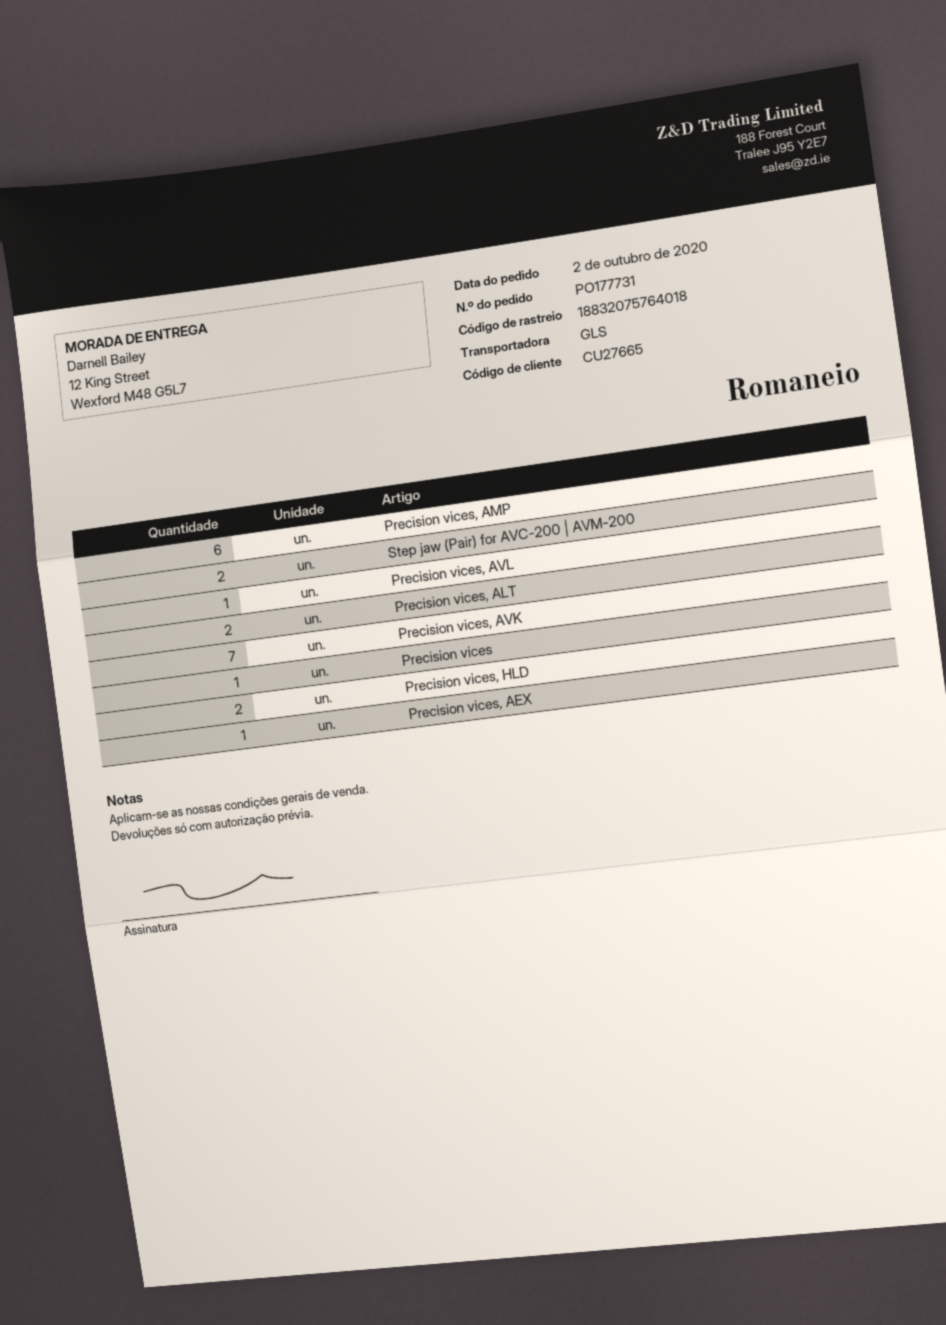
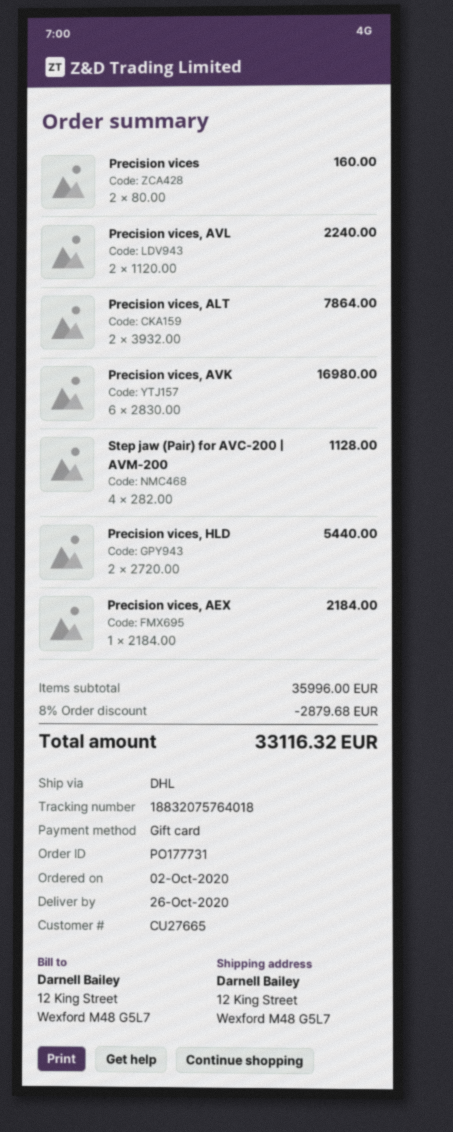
shipping method: GLS -> DHL
Precision vices, AMP: 6 -> none
Step jaw (Pair) for AVC-200 | AVM-200: 2 -> 4
Precision vices, AVL: 1 -> 2
Precision vices, AVK: 7 -> 6
Precision vices: 1 -> 2

